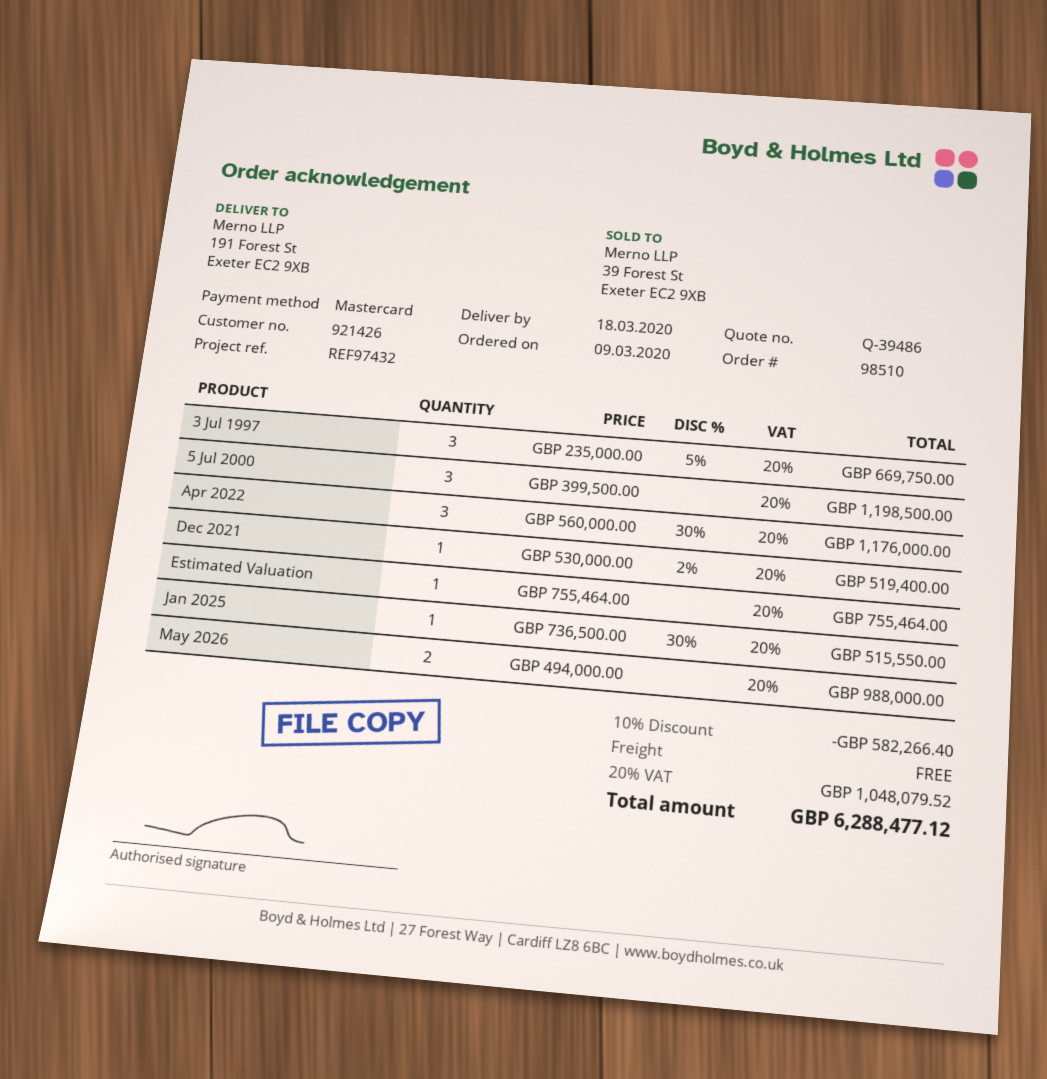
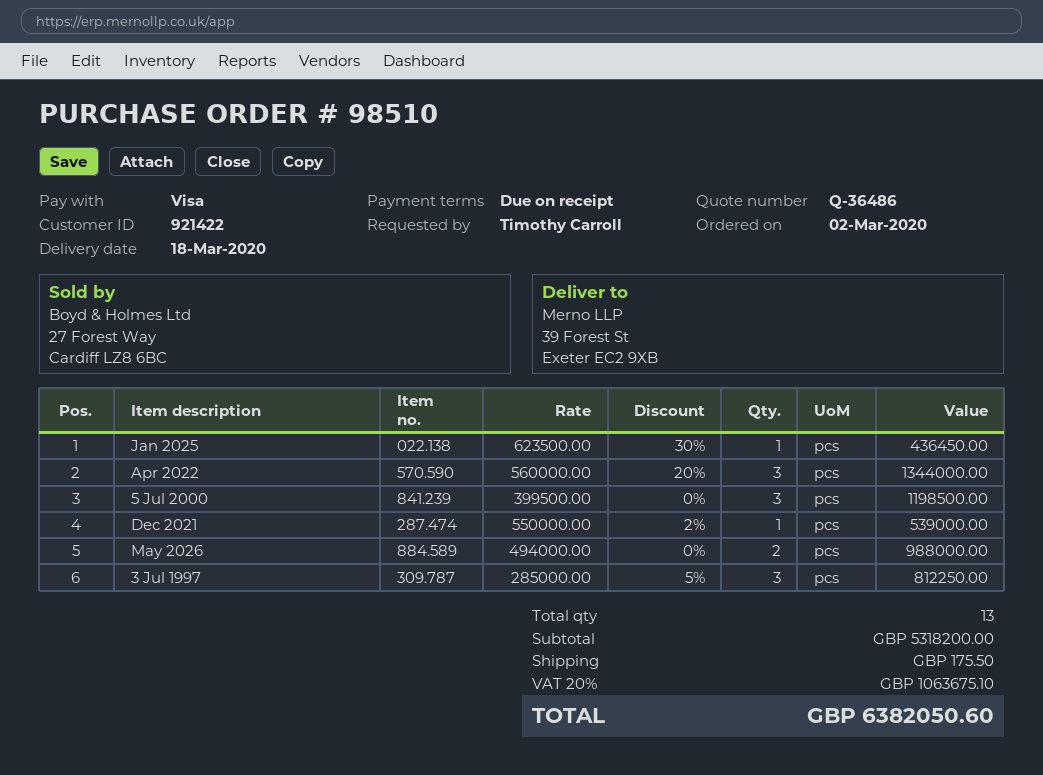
quote number: Q-39486 -> Q-36486
order date: 2020-03-09 -> 2020-03-02
customer number: 921426 -> 921422
payment method: Mastercard -> Visa
ship to: 191 Forest St, Exeter EC2 9XB -> 39 Forest St, Exeter EC2 9XB
3 Jul 1997: 3 x 235000.00 - 5% = 669750.00 -> 3 x 285000.00 - 5% = 812250.00
Apr 2022: 3 x 560000.00 - 30% = 1176000.00 -> 3 x 560000.00 - 20% = 1344000.00
Dec 2021: 1 x 530000.00 - 2% = 519400.00 -> 1 x 550000.00 - 2% = 539000.00
Estimated Valuation: 1 x 755464.00 = 755464.00 -> none
Jan 2025: 1 x 736500.00 - 30% = 515550.00 -> 1 x 623500.00 - 30% = 436450.00
discount: 10% = 582266.40 -> none
shipping: 0.00 -> 175.50
tax: 20% = 1048079.52 -> 20% = 1063675.10
total: 6288477.12 -> 6382050.60

